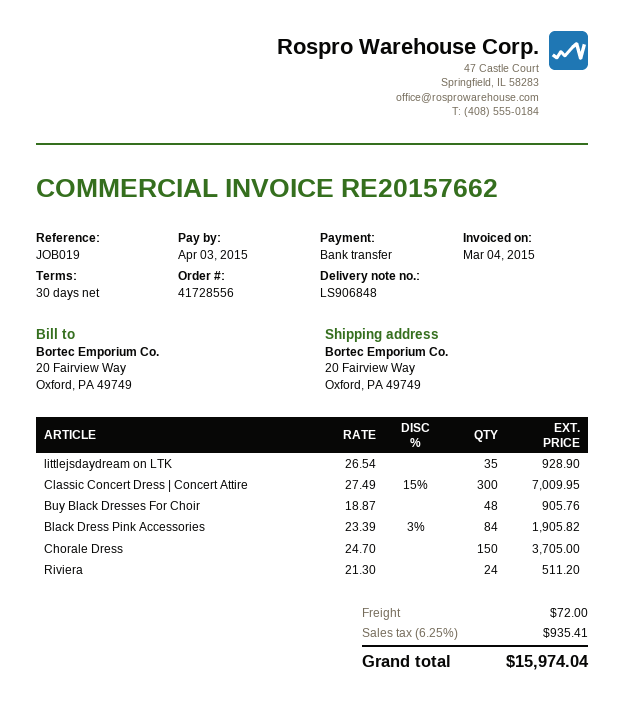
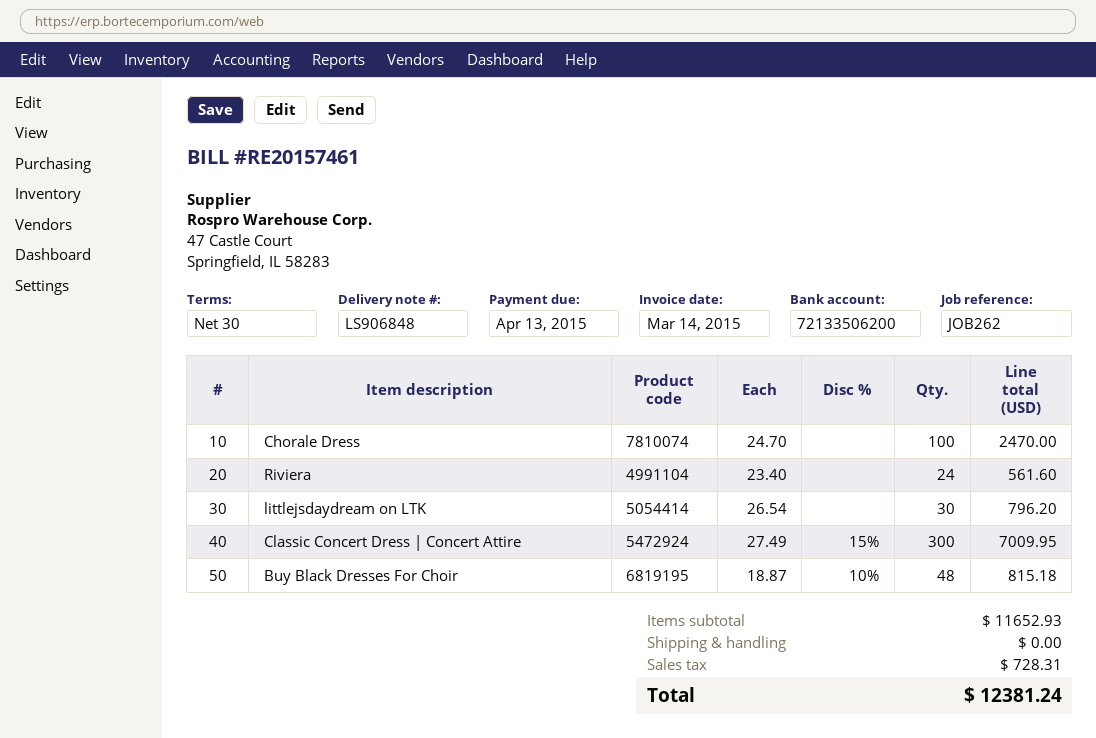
invoice number: RE20157662 -> RE20157461
invoice date: 2015-03-04 -> 2015-03-14
due date: 2015-04-03 -> 2015-04-13
reference: JOB019 -> JOB262
littlejsdaydream on LTK: 35 x 26.54 = 928.90 -> 30 x 26.54 = 796.20
Buy Black Dresses For Choir: 48 x 18.87 = 905.76 -> 48 x 18.87 - 10% = 815.18
Black Dress Pink Accessories: 84 x 23.39 - 3% = 1905.82 -> none
Chorale Dress: 150 x 24.70 = 3705.00 -> 100 x 24.70 = 2470.00
Riviera: 24 x 21.30 = 511.20 -> 24 x 23.40 = 561.60
shipping: 72.00 -> 0.00
tax: 935.41 -> 728.31
total: 15974.04 -> 12381.24

